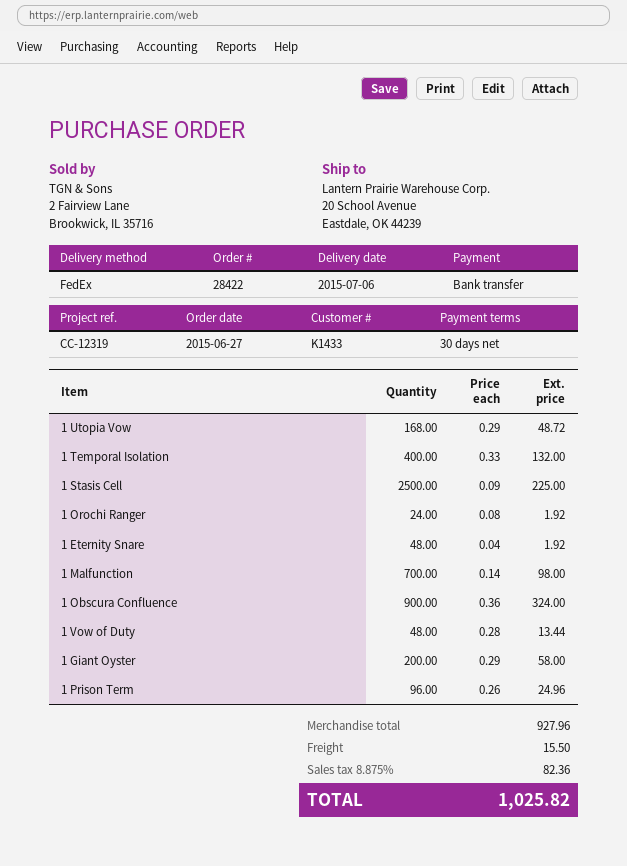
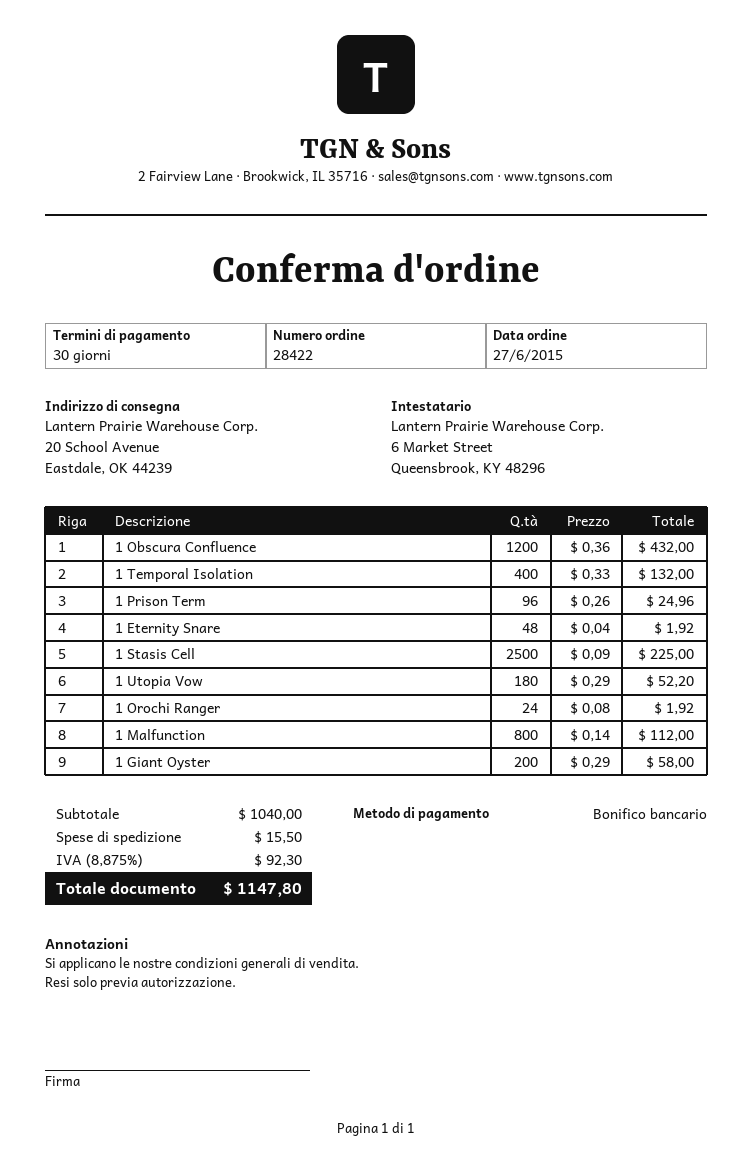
1 Utopia Vow: 168 x 0.29 = 48.72 -> 180 x 0.29 = 52.20
1 Malfunction: 700 x 0.14 = 98.00 -> 800 x 0.14 = 112.00
1 Obscura Confluence: 900 x 0.36 = 324.00 -> 1200 x 0.36 = 432.00
1 Vow of Duty: 48 x 0.28 = 13.44 -> none
subtotal: 927.96 -> 1040.00
tax: 8.875% = 82.36 -> 8.875% = 92.30
total: 1025.82 -> 1147.80

